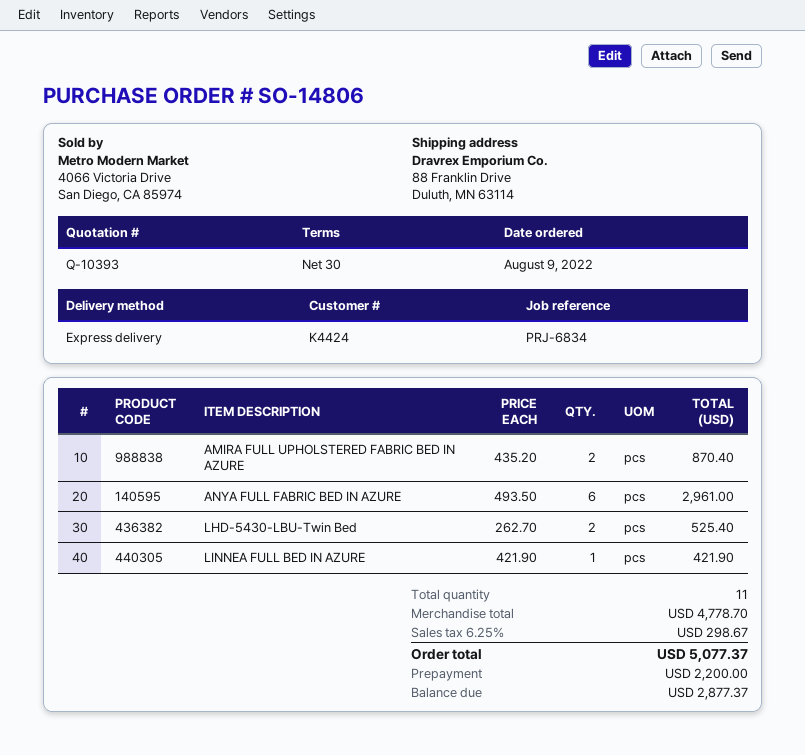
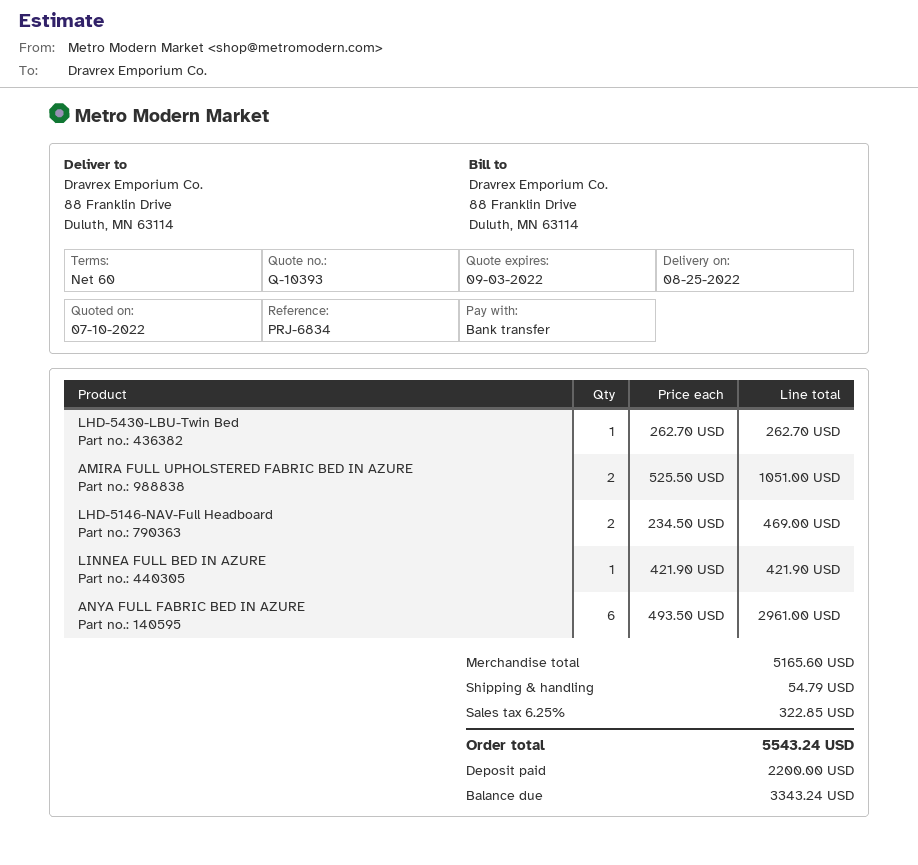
payment terms: 30 days -> 60 days
AMIRA FULL UPHOLSTERED FABRIC BED IN AZURE: 2 x 435.20 = 870.40 -> 2 x 525.50 = 1051.00
LHD-5430-LBU-Twin Bed: 2 x 262.70 = 525.40 -> 1 x 262.70 = 262.70
LHD-5146-NAV-Full Headboard: none -> 2 x 234.50 = 469.00
subtotal: 4778.70 -> 5165.60
shipping: none -> 54.79
tax: 6.25% = 298.67 -> 6.25% = 322.85
total: 5077.37 -> 5543.24
balance: 2877.37 -> 3343.24

